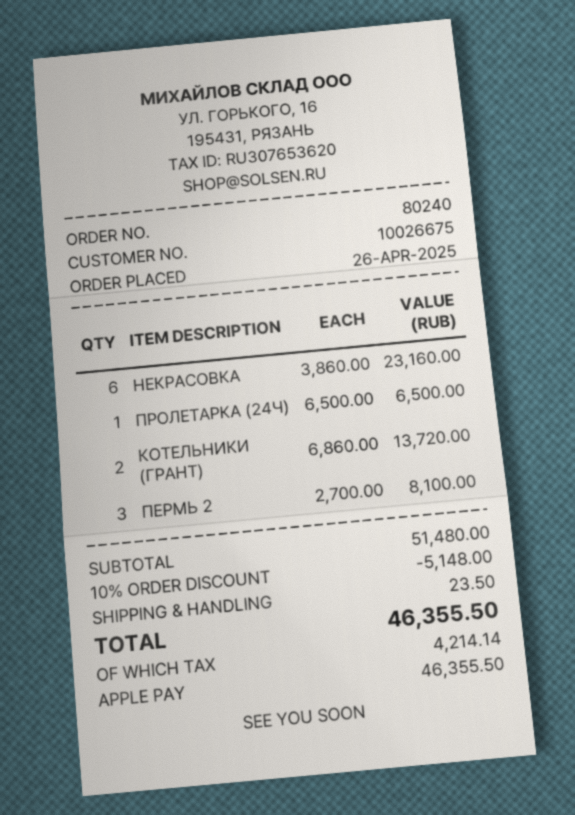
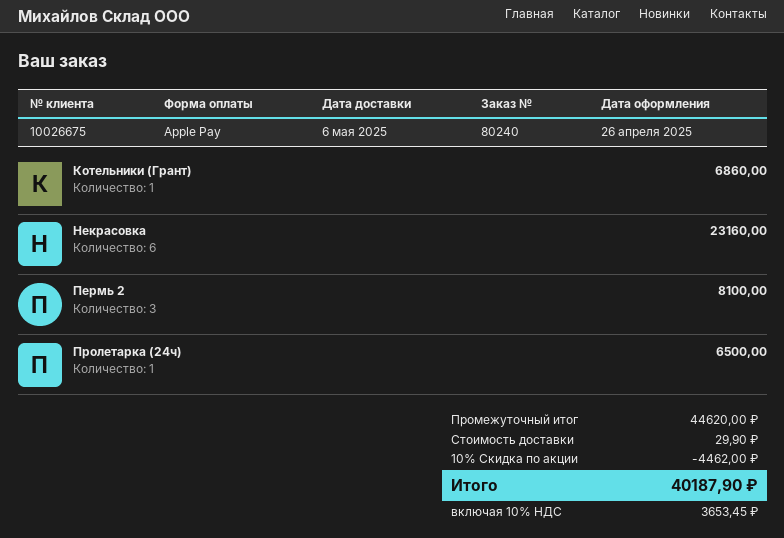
КОТЕЛЬНИКИ (ГРАНТ): 2 for 13720.00 -> 1 for 6860.00
subtotal: 51480.00 -> 44620.00
discount: 10% = 5148.00 -> 10% = 4462.00
shipping: 23.50 -> 29.90
tax: 4214.14 -> 3653.45
total: 46355.50 -> 40187.90

